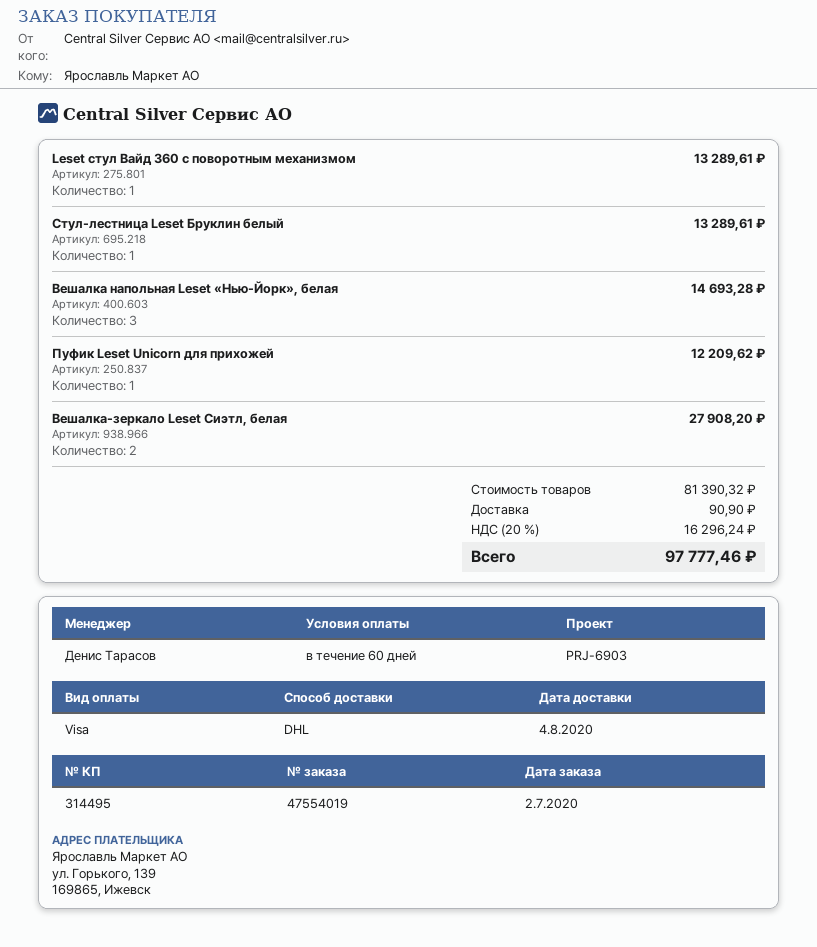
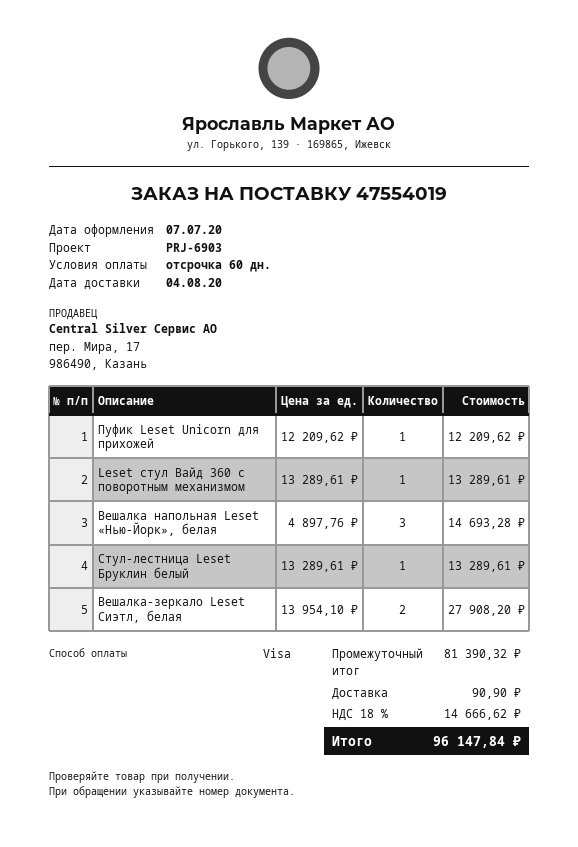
order date: 2020-07-02 -> 2020-07-07
tax: 20% = 16296.24 -> 18% = 14666.62
total: 97777.46 -> 96147.84

